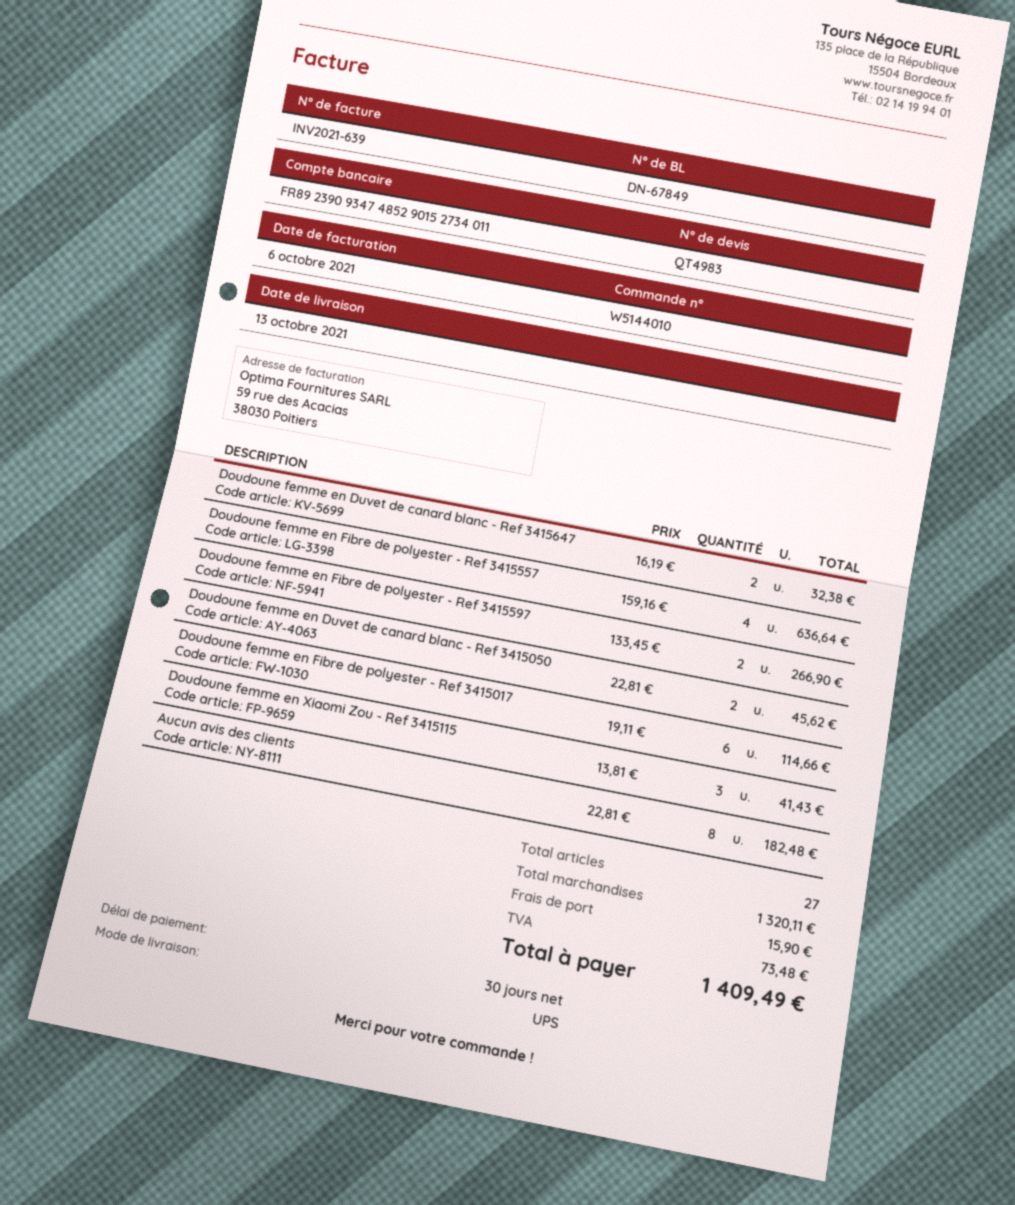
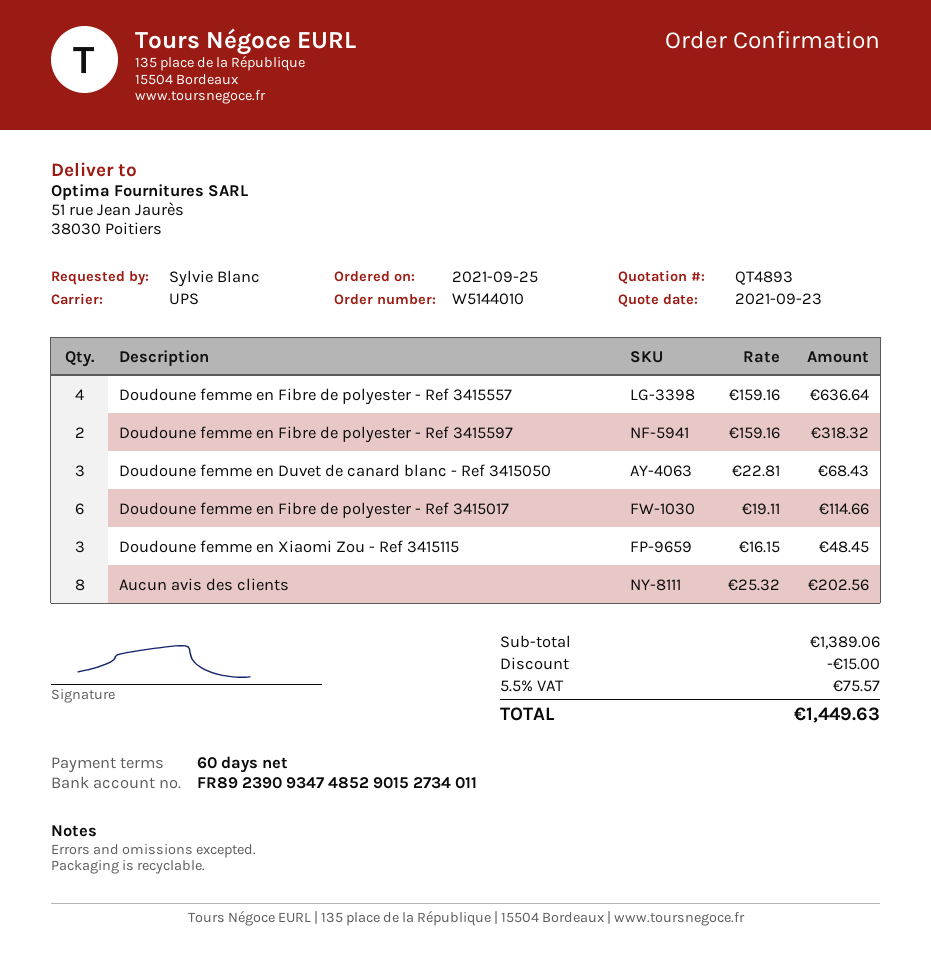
quote number: QT4983 -> QT4893
payment terms: 30 days -> 60 days
Doudoune femme en Duvet de canard blanc - Ref 3415647: 2 x 16.19 = 32.38 -> none
Doudoune femme en Fibre de polyester - Ref 3415597: 2 x 133.45 = 266.90 -> 2 x 159.16 = 318.32
Doudoune femme en Duvet de canard blanc - Ref 3415050: 2 x 22.81 = 45.62 -> 3 x 22.81 = 68.43
Doudoune femme en Xiaomi Zou - Ref 3415115: 3 x 13.81 = 41.43 -> 3 x 16.15 = 48.45
Aucun avis des clients: 8 x 22.81 = 182.48 -> 8 x 25.32 = 202.56
subtotal: 1320.11 -> 1389.06
discount: none -> 15.00
shipping: 15.90 -> none
tax: 73.48 -> 75.57
total: 1409.49 -> 1449.63

